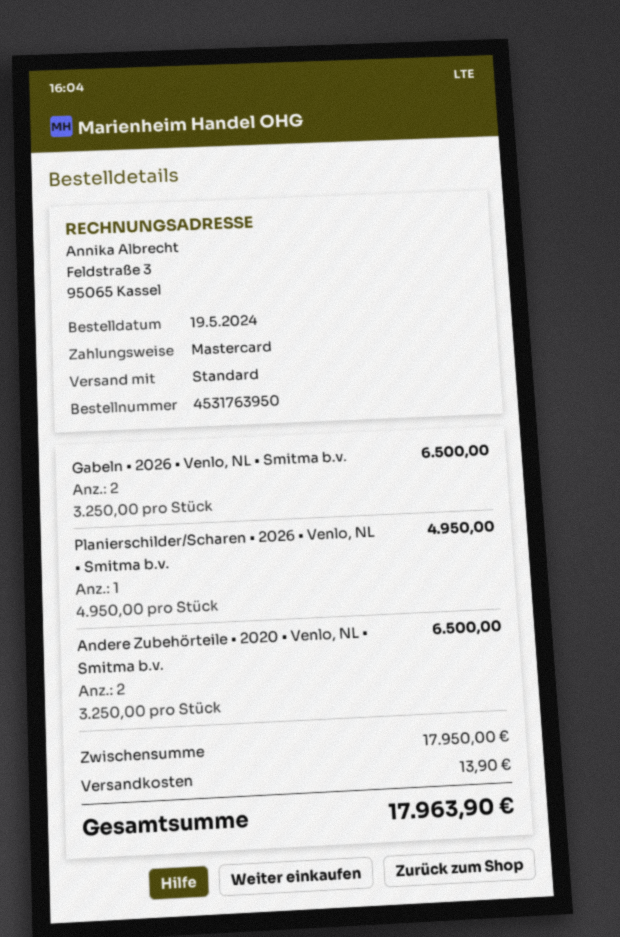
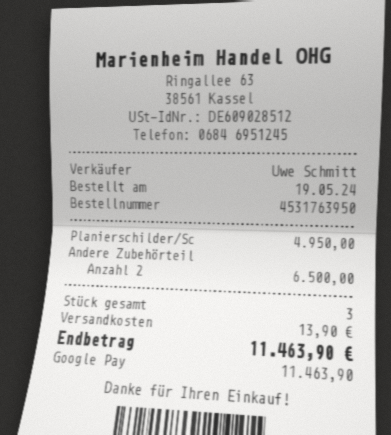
payment method: Mastercard -> Google Pay
Gabeln • 2026 • Venlo, NL • Smitma b.v.: 2 for 6500.00 -> none
total: 17963.90 -> 11463.90

